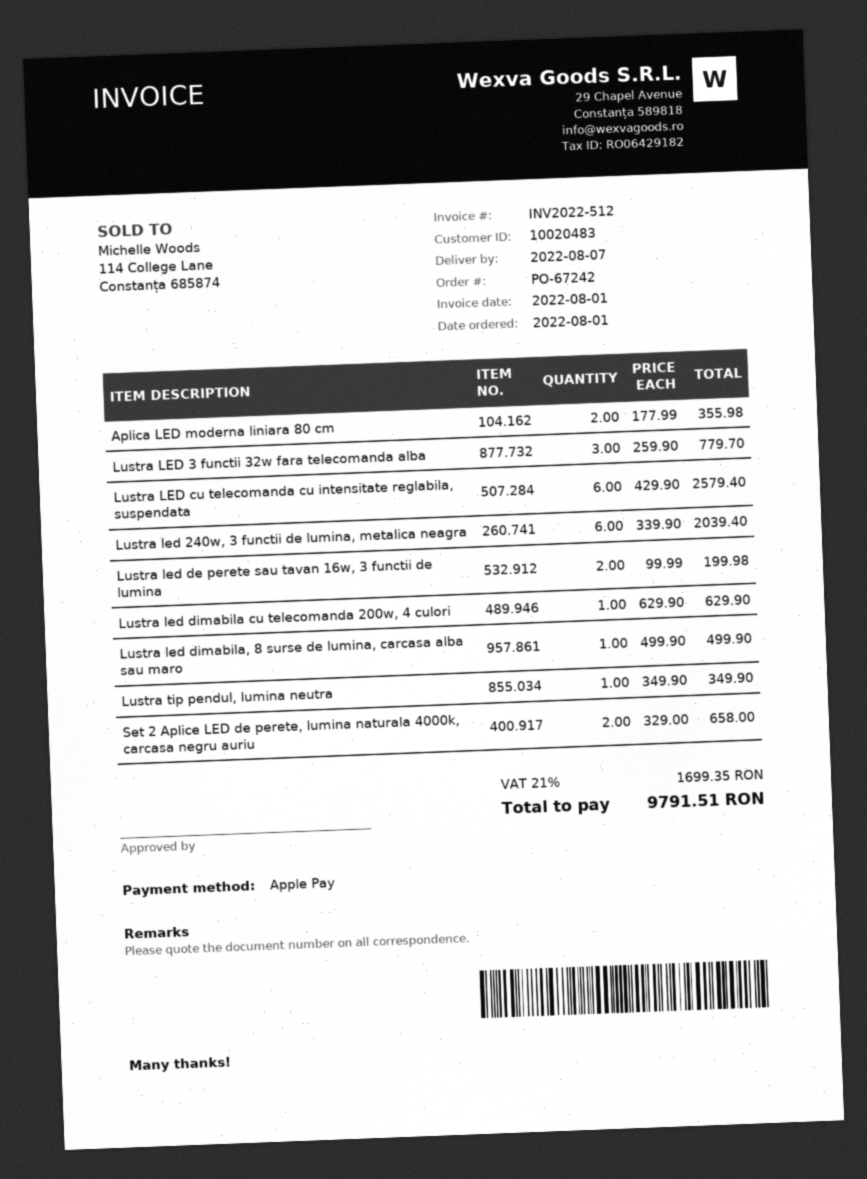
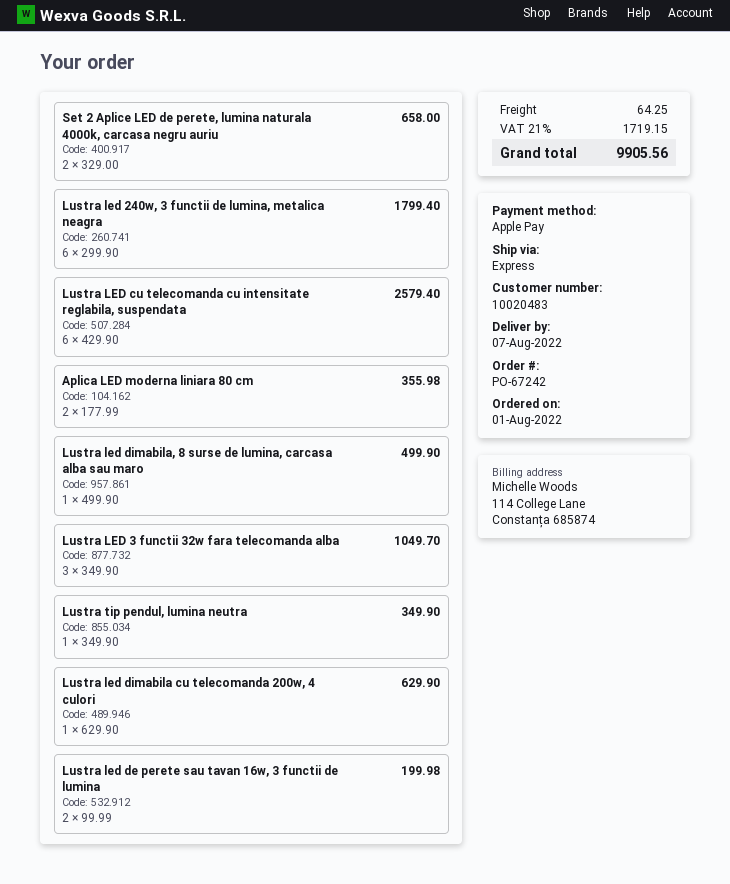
Lustra LED 3 functii 32w fara telecomanda alba: 3 x 259.90 = 779.70 -> 3 x 349.90 = 1049.70
Lustra led 240w, 3 functii de lumina, metalica neagra: 6 x 339.90 = 2039.40 -> 6 x 299.90 = 1799.40
shipping: none -> 64.25
tax: 21% = 1699.35 -> 21% = 1719.15
total: 9791.51 -> 9905.56

